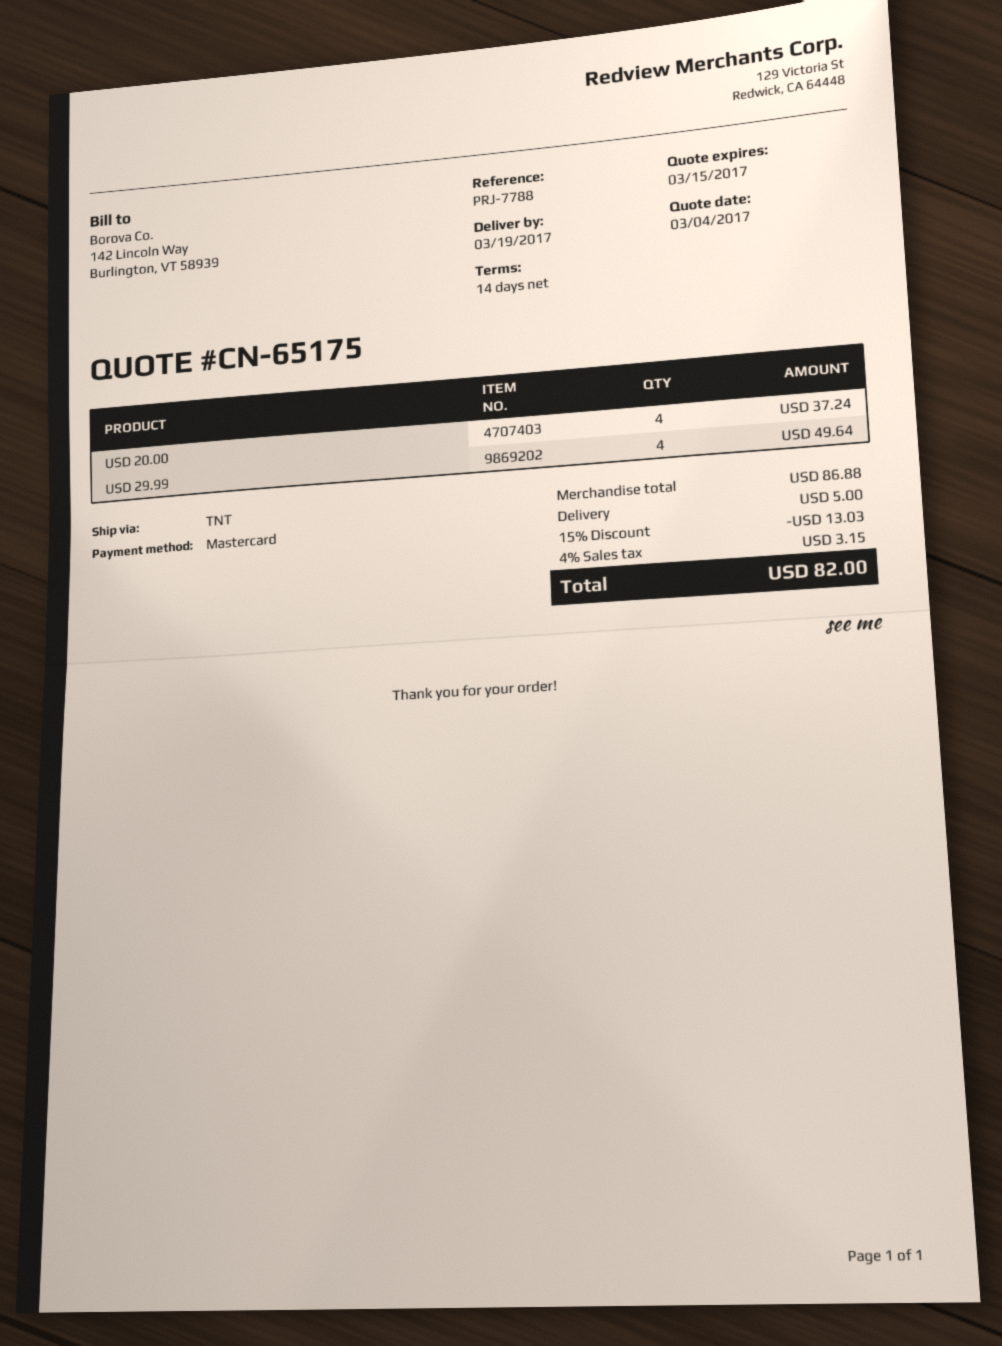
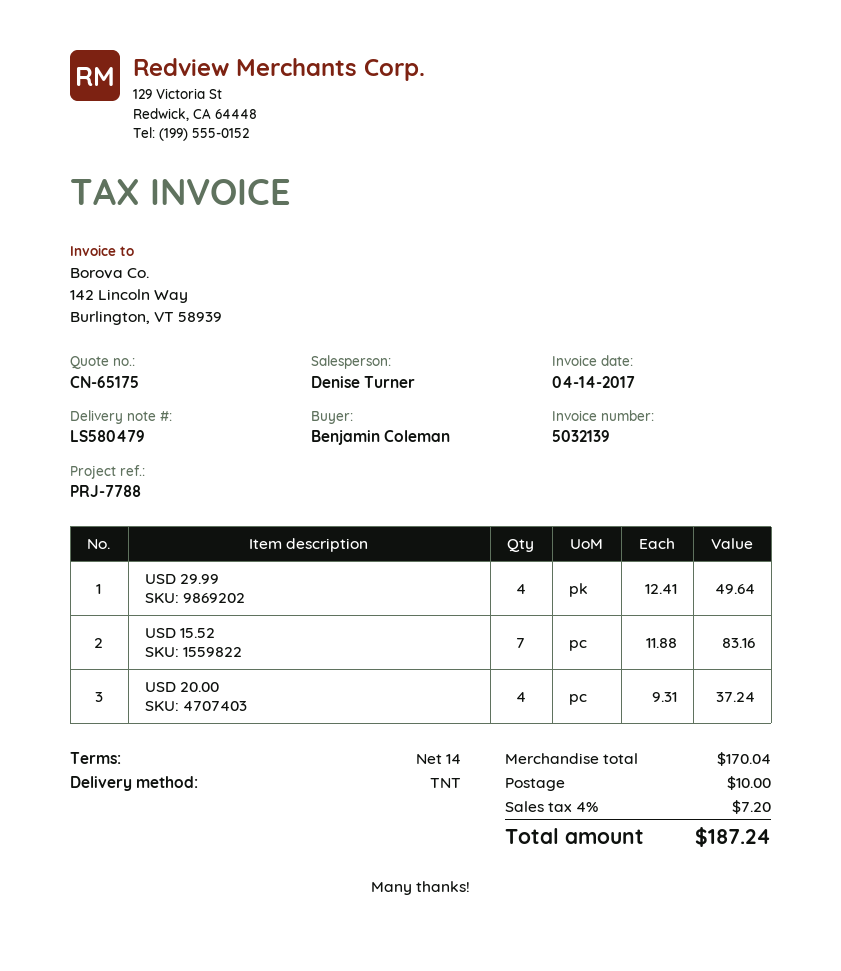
USD 15.52: none -> 7 for 83.16
subtotal: 86.88 -> 170.04
discount: 15% = 13.03 -> none
shipping: 5.00 -> 10.00
tax: 4% = 3.15 -> 4% = 7.20
total: 82.00 -> 187.24

